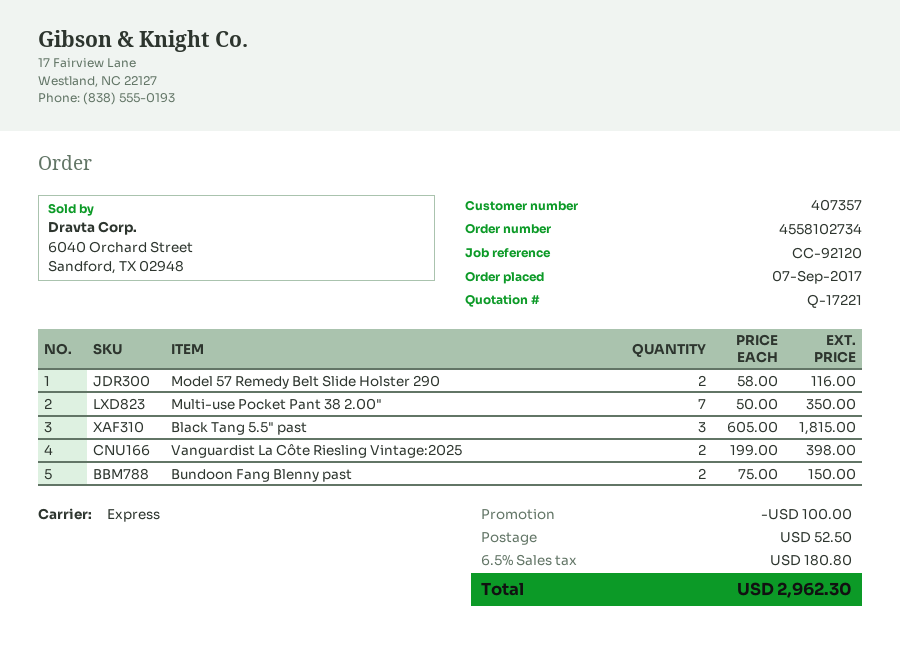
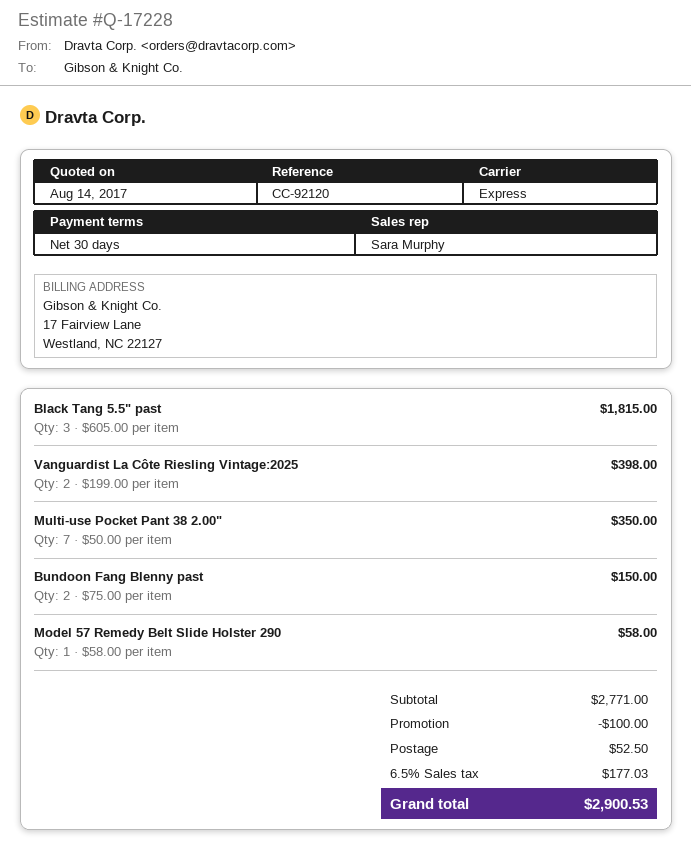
quote number: Q-17221 -> Q-17228
Model 57 Remedy Belt Slide Holster 290: 2 x 58.00 = 116.00 -> 1 x 58.00 = 58.00
tax: 6.5% = 180.80 -> 6.5% = 177.03
total: 2962.30 -> 2900.53

